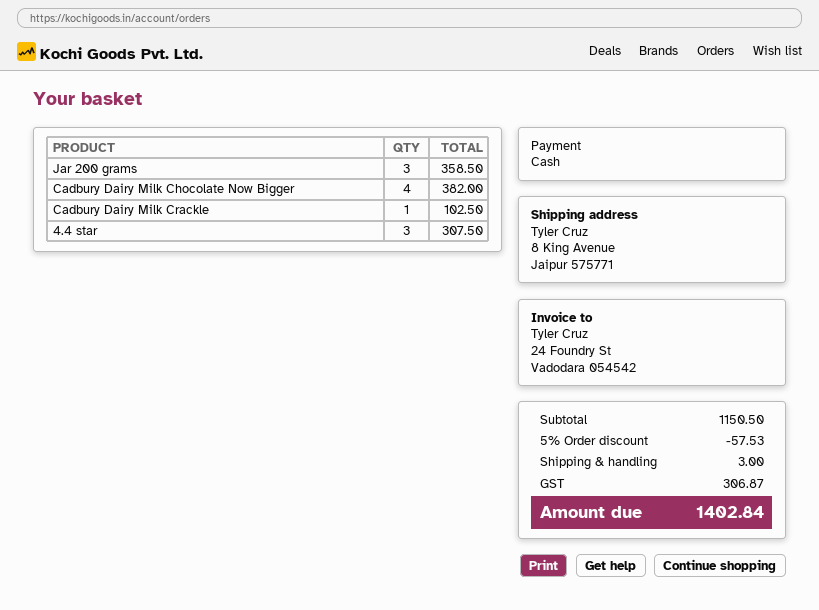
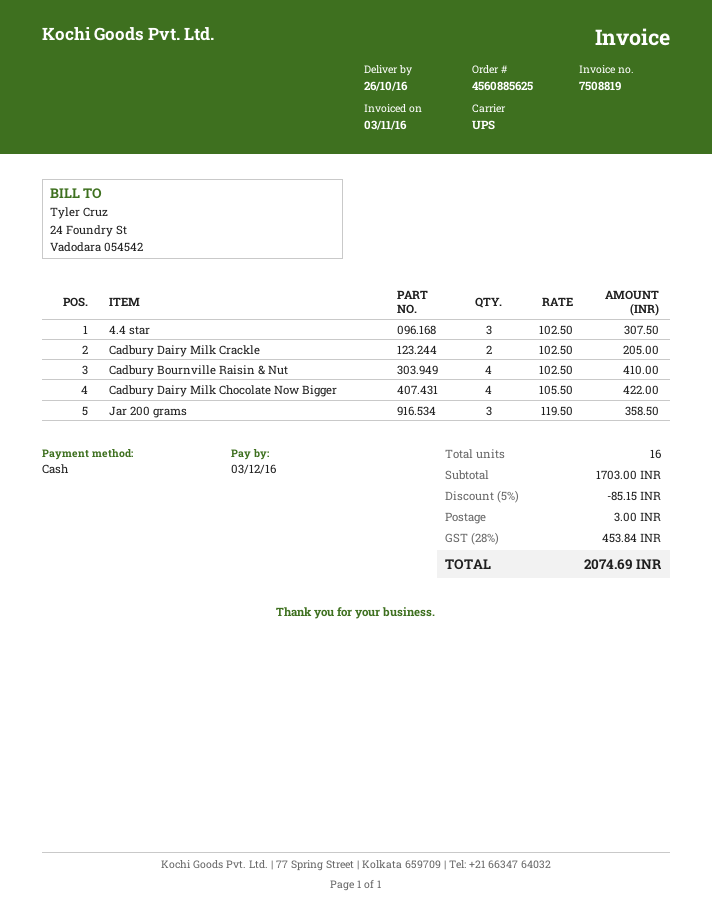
Cadbury Dairy Milk Chocolate Now Bigger: 4 for 382.00 -> 4 for 422.00
Cadbury Dairy Milk Crackle: 1 for 102.50 -> 2 for 205.00
Cadbury Bournville Raisin & Nut: none -> 4 for 410.00
subtotal: 1150.50 -> 1703.00
discount: 5% = 57.53 -> 5% = 85.15
tax: 306.87 -> 453.84
total: 1402.84 -> 2074.69

